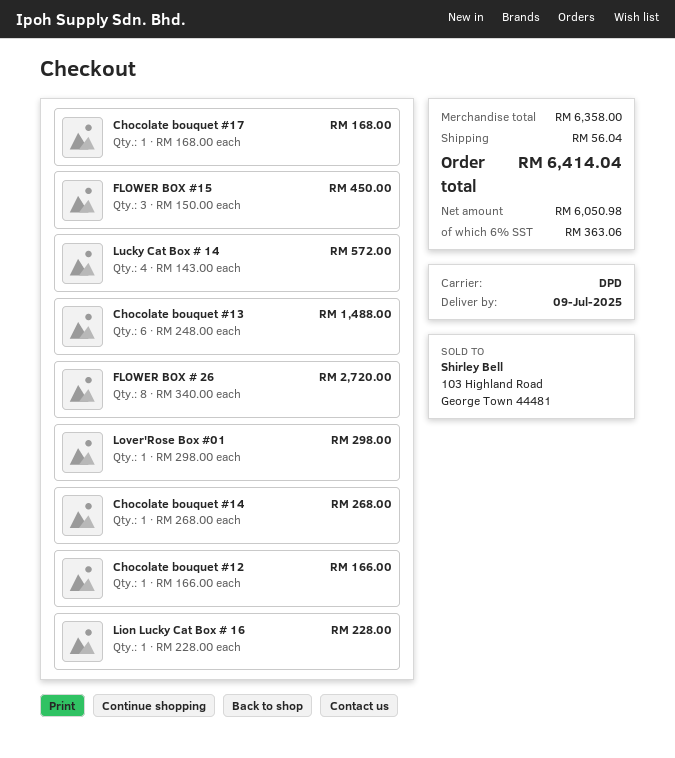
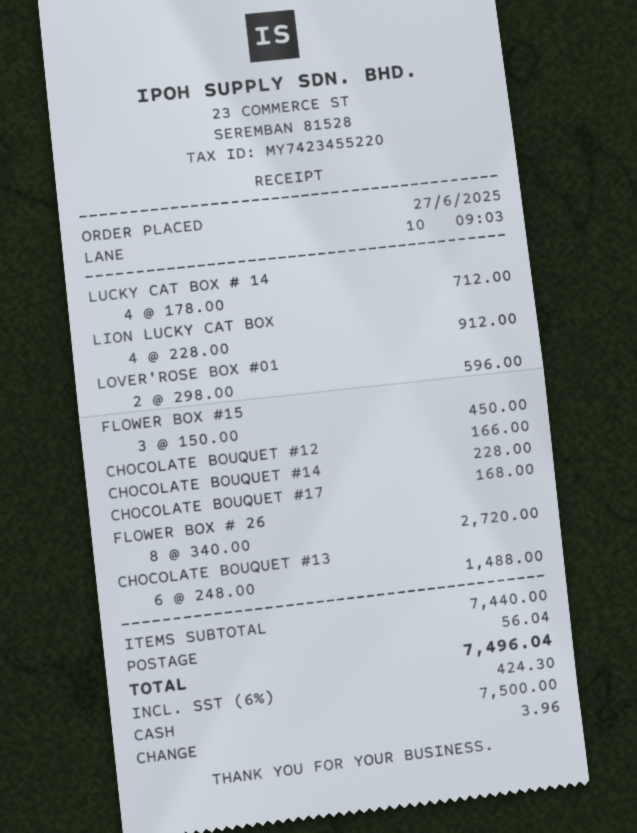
Lucky Cat Box # 14: 4 x 143.00 = 572.00 -> 4 x 178.00 = 712.00
Lover'Rose Box #01: 1 x 298.00 = 298.00 -> 2 x 298.00 = 596.00
Chocolate bouquet #14: 1 x 268.00 = 268.00 -> 1 x 228.00 = 228.00
Lion Lucky Cat Box # 16: 1 x 228.00 = 228.00 -> 4 x 228.00 = 912.00
subtotal: 6358.00 -> 7440.00
tax: 6% = 363.06 -> 6% = 424.30
total: 6414.04 -> 7496.04

